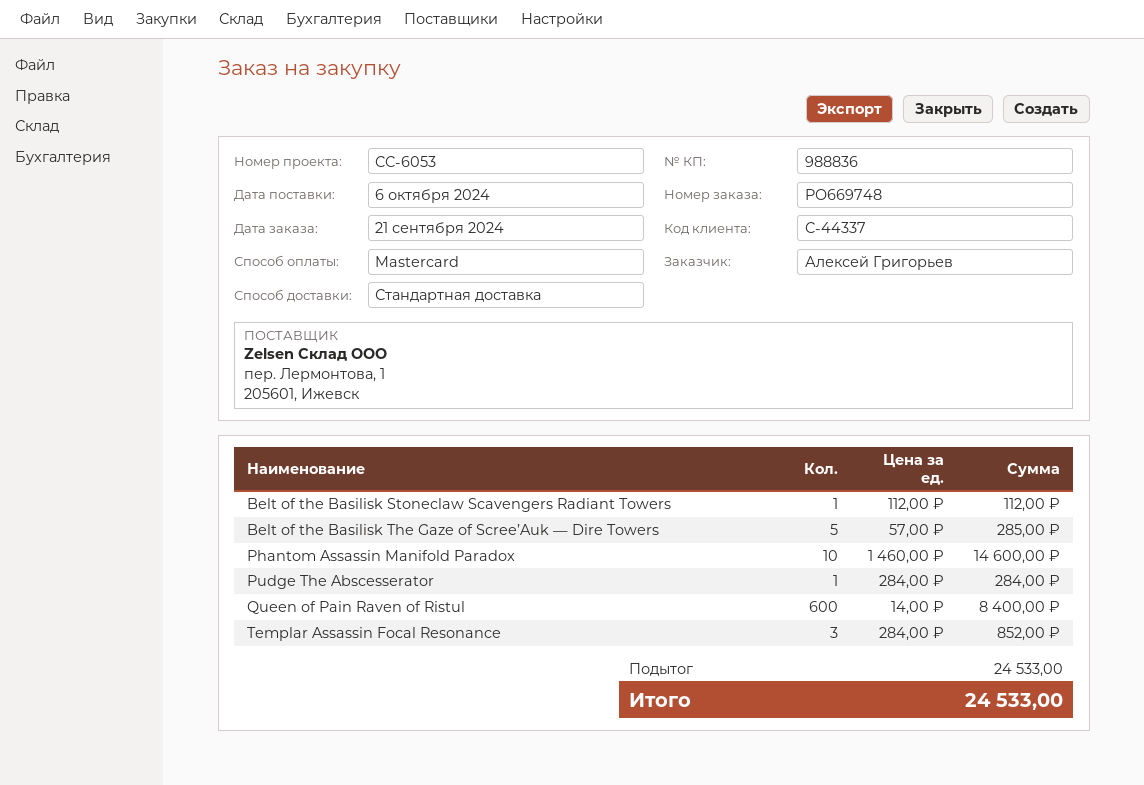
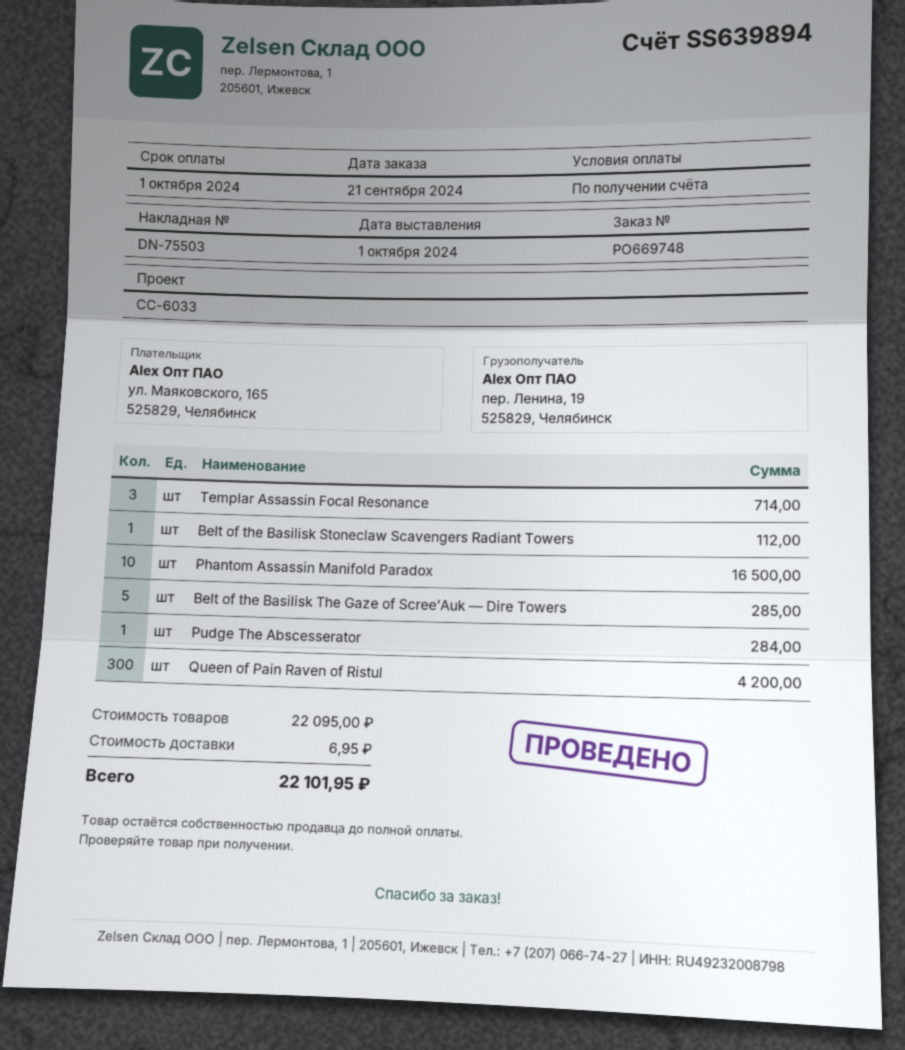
reference: CC-6053 -> CC-6033
Phantom Assassin Manifold Paradox: 10 for 14600.00 -> 10 for 16500.00
Queen of Pain Raven of Ristul: 600 for 8400.00 -> 300 for 4200.00
Templar Assassin Focal Resonance: 3 for 852.00 -> 3 for 714.00
subtotal: 24533.00 -> 22095.00
shipping: none -> 6.95
total: 24533.00 -> 22101.95

